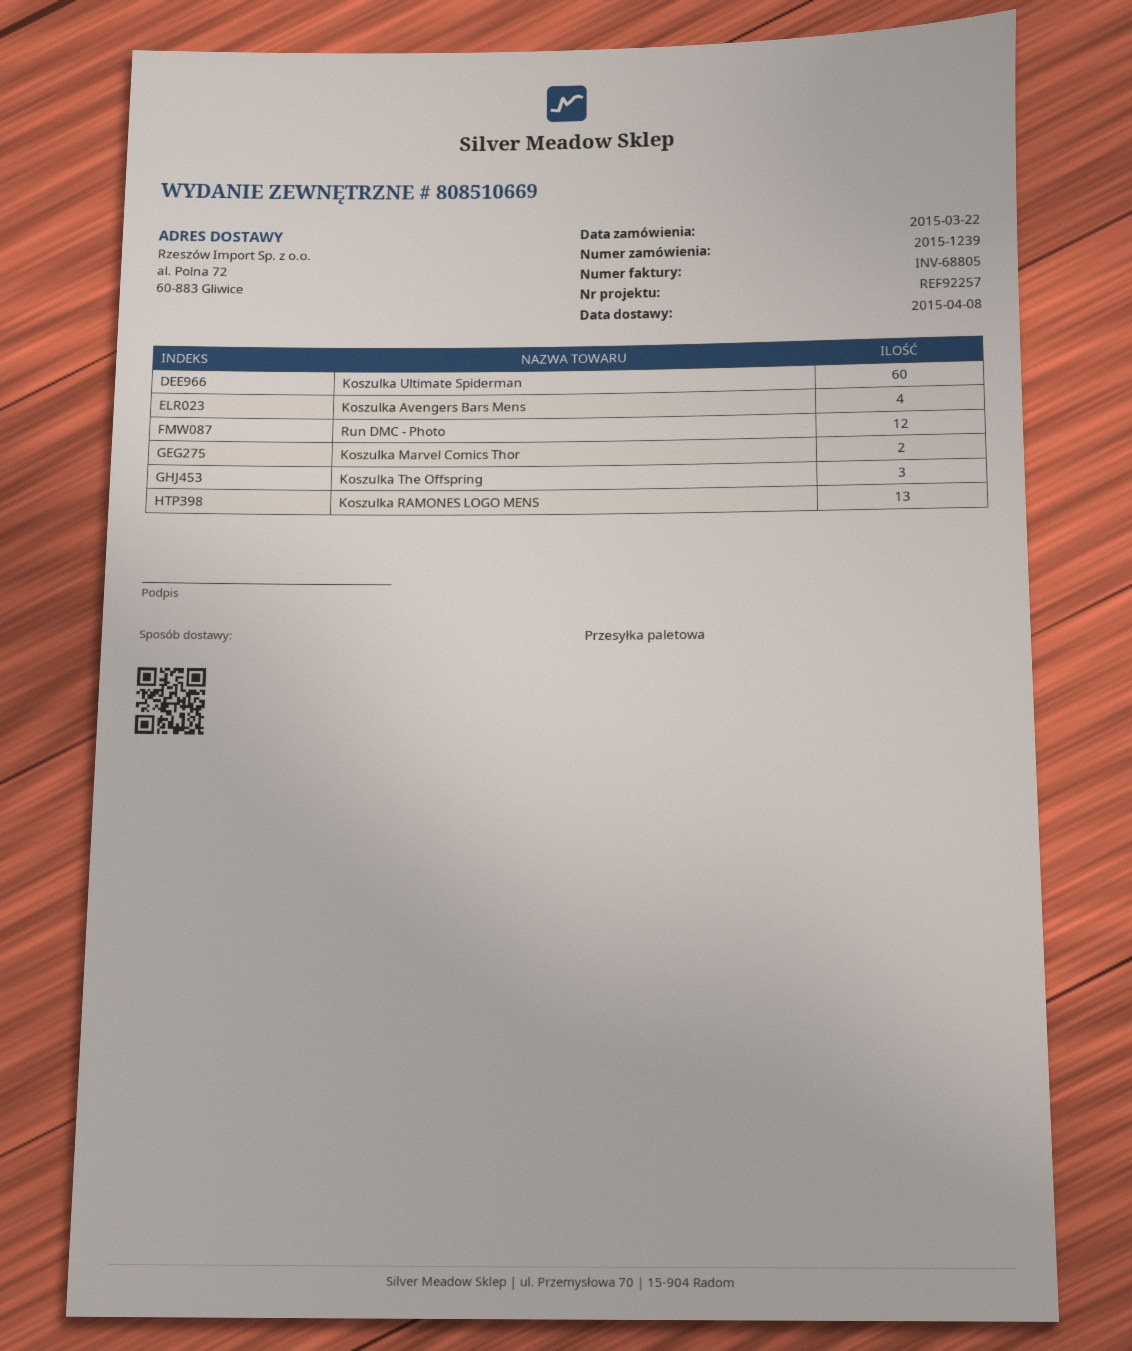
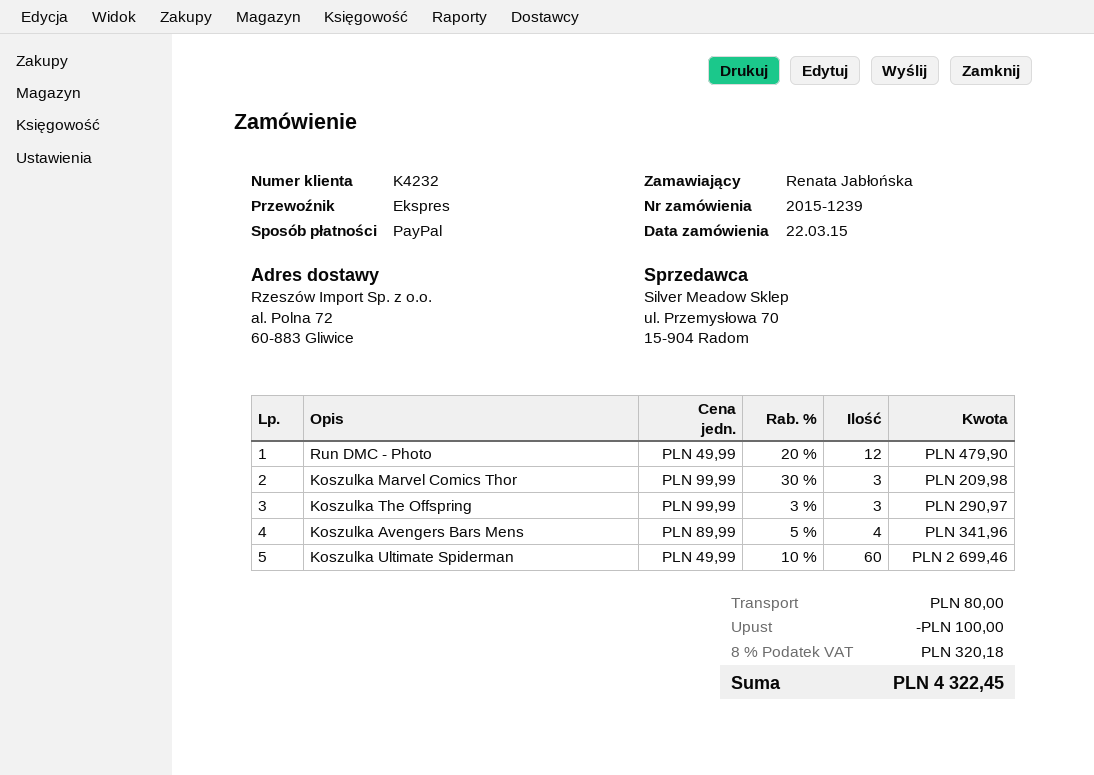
shipping method: pallet freight -> express
Koszulka Marvel Comics Thor: 2 -> 3
Koszulka RAMONES LOGO MENS: 13 -> none

